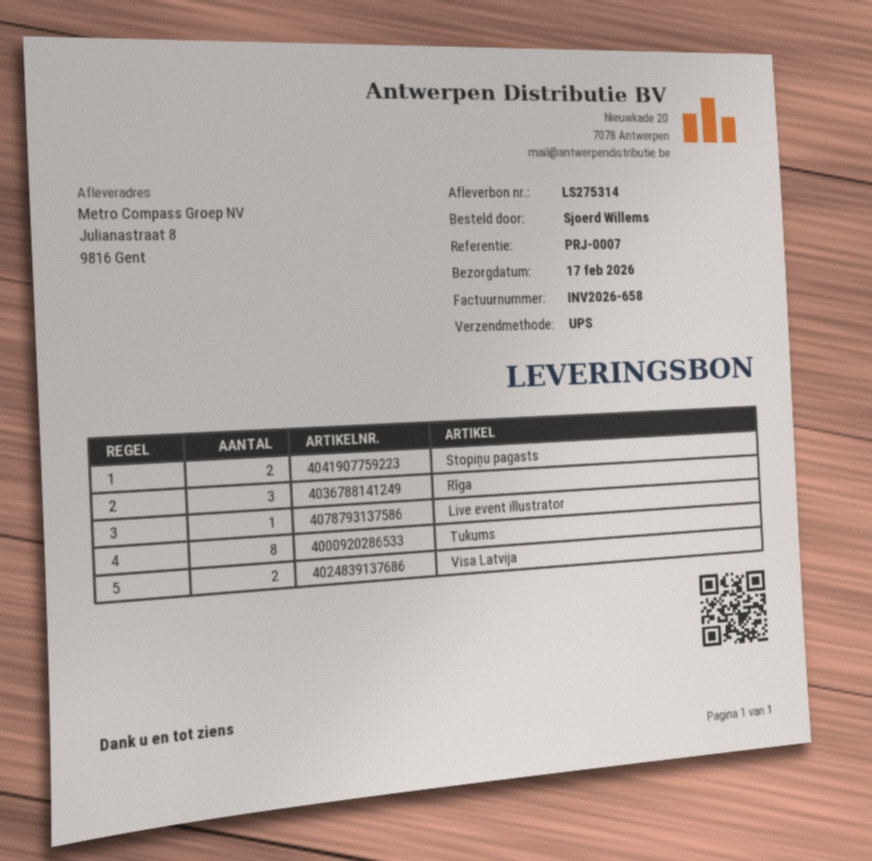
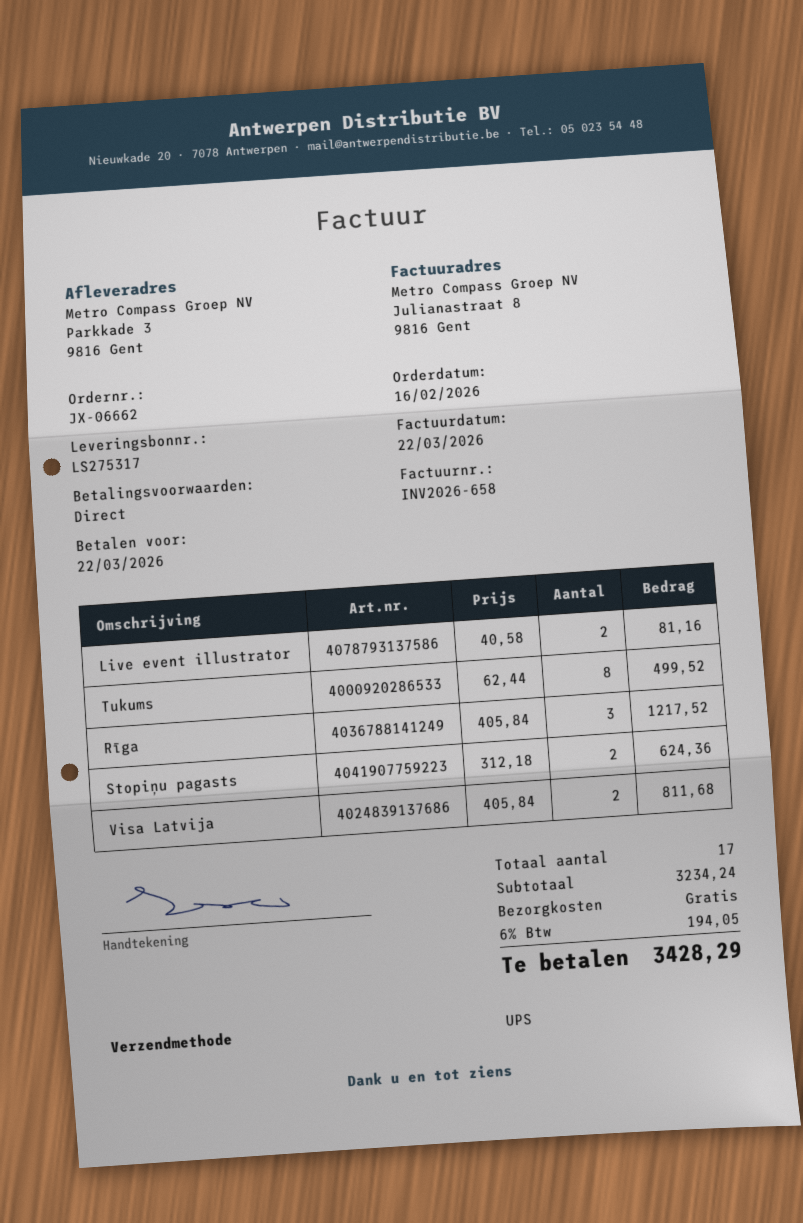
delivery note number: LS275314 -> LS275317
ship to: Julianastraat 8, 9816 Gent -> Parkkade 3, 9816 Gent
Live event illustrator: 1 -> 2

